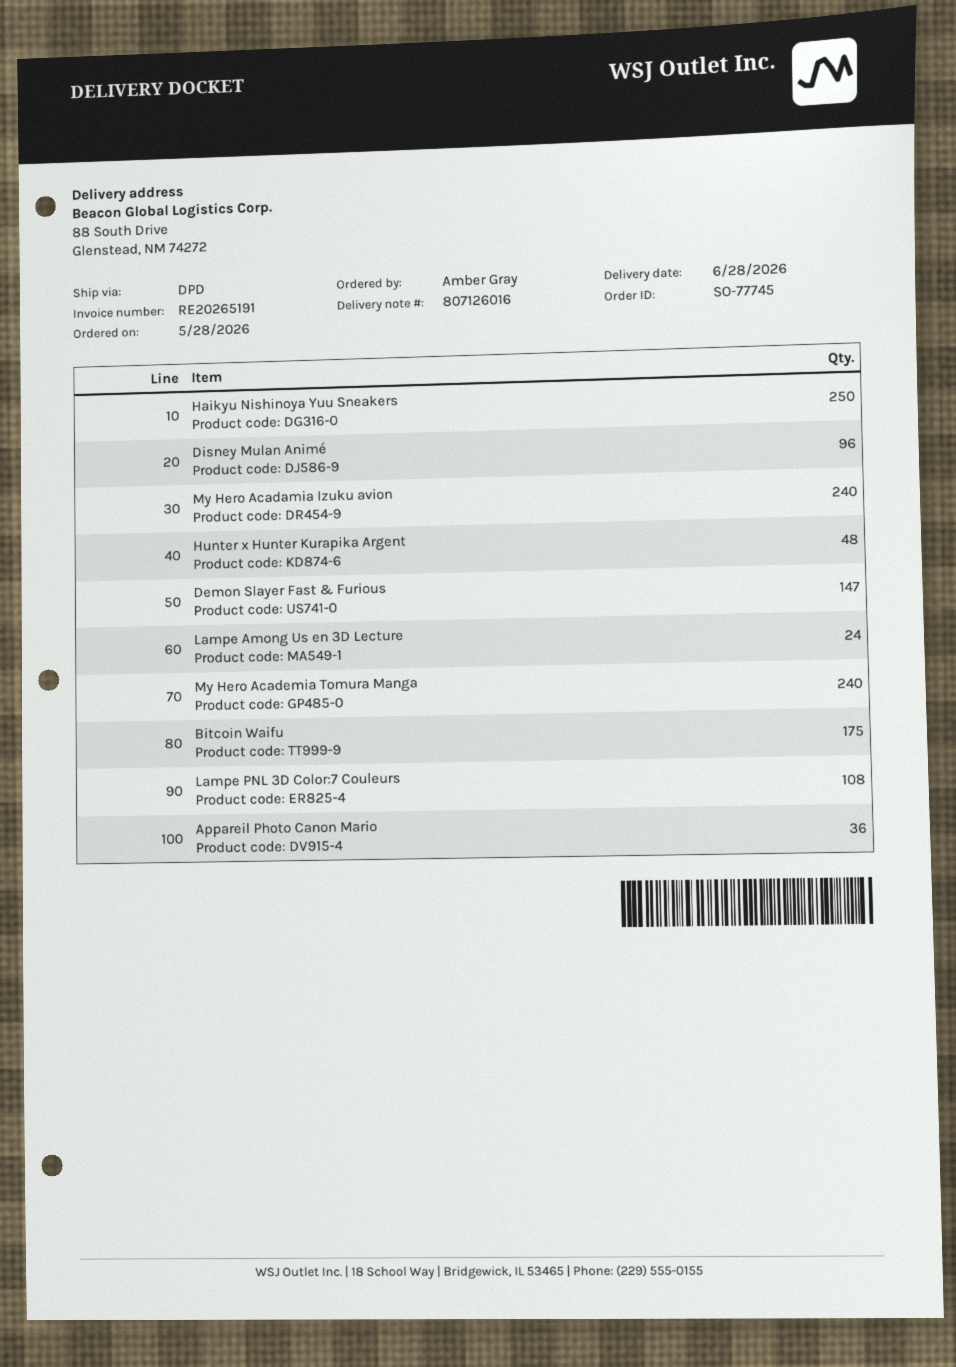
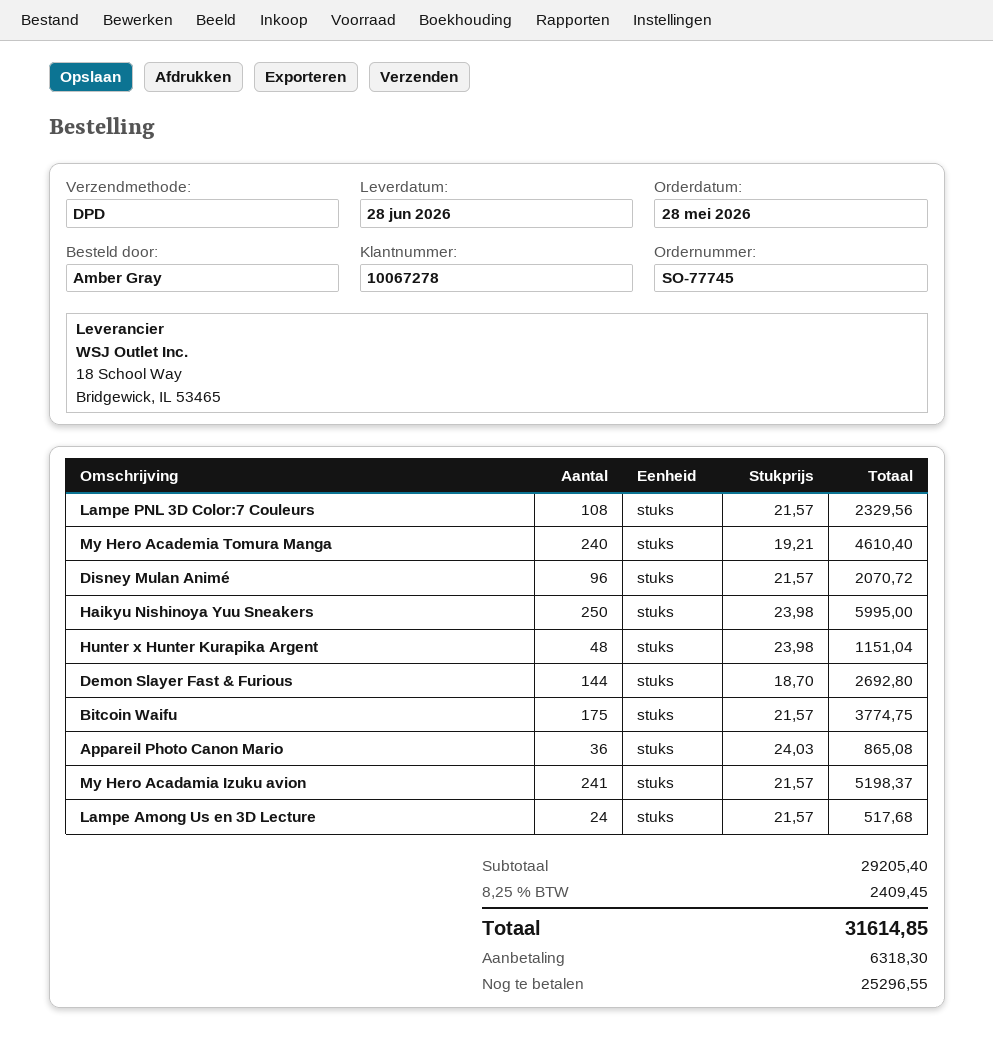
My Hero Acadamia Izuku avion: 240 -> 241
Demon Slayer Fast & Furious: 147 -> 144

